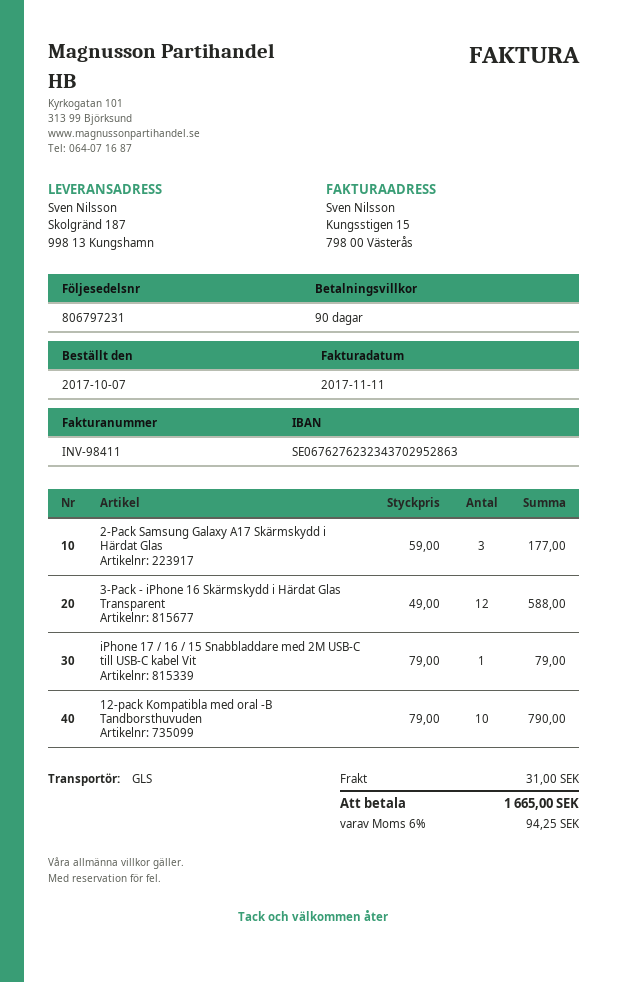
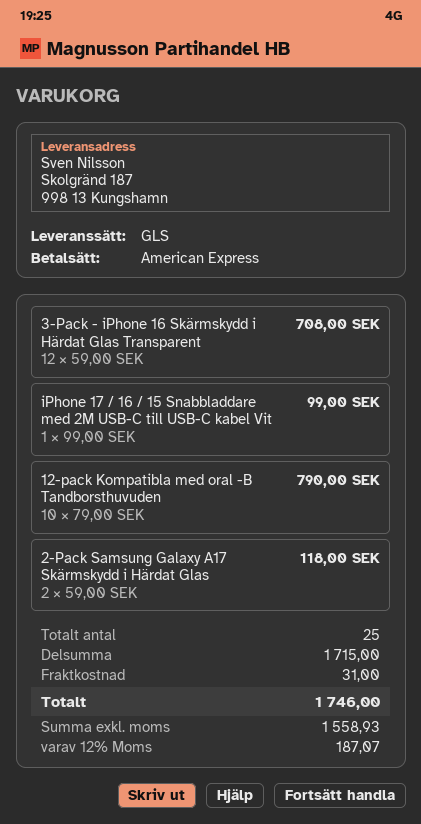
2-Pack Samsung Galaxy A17 Skärmskydd i Härdat Glas: 3 x 59.00 = 177.00 -> 2 x 59.00 = 118.00
3-Pack - iPhone 16 Skärmskydd i Härdat Glas Transparent: 12 x 49.00 = 588.00 -> 12 x 59.00 = 708.00
iPhone 17 / 16 / 15 Snabbladdare med 2M USB-C till USB-C kabel Vit: 1 x 79.00 = 79.00 -> 1 x 99.00 = 99.00
tax: 6% = 94.25 -> 12% = 187.07
total: 1665.00 -> 1746.00

